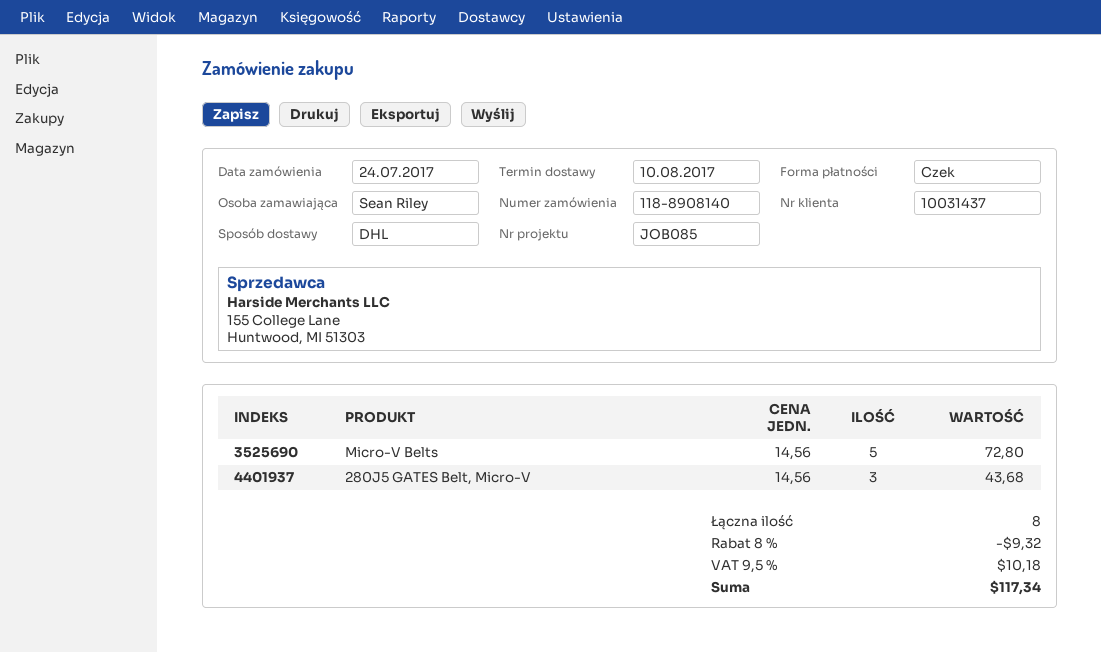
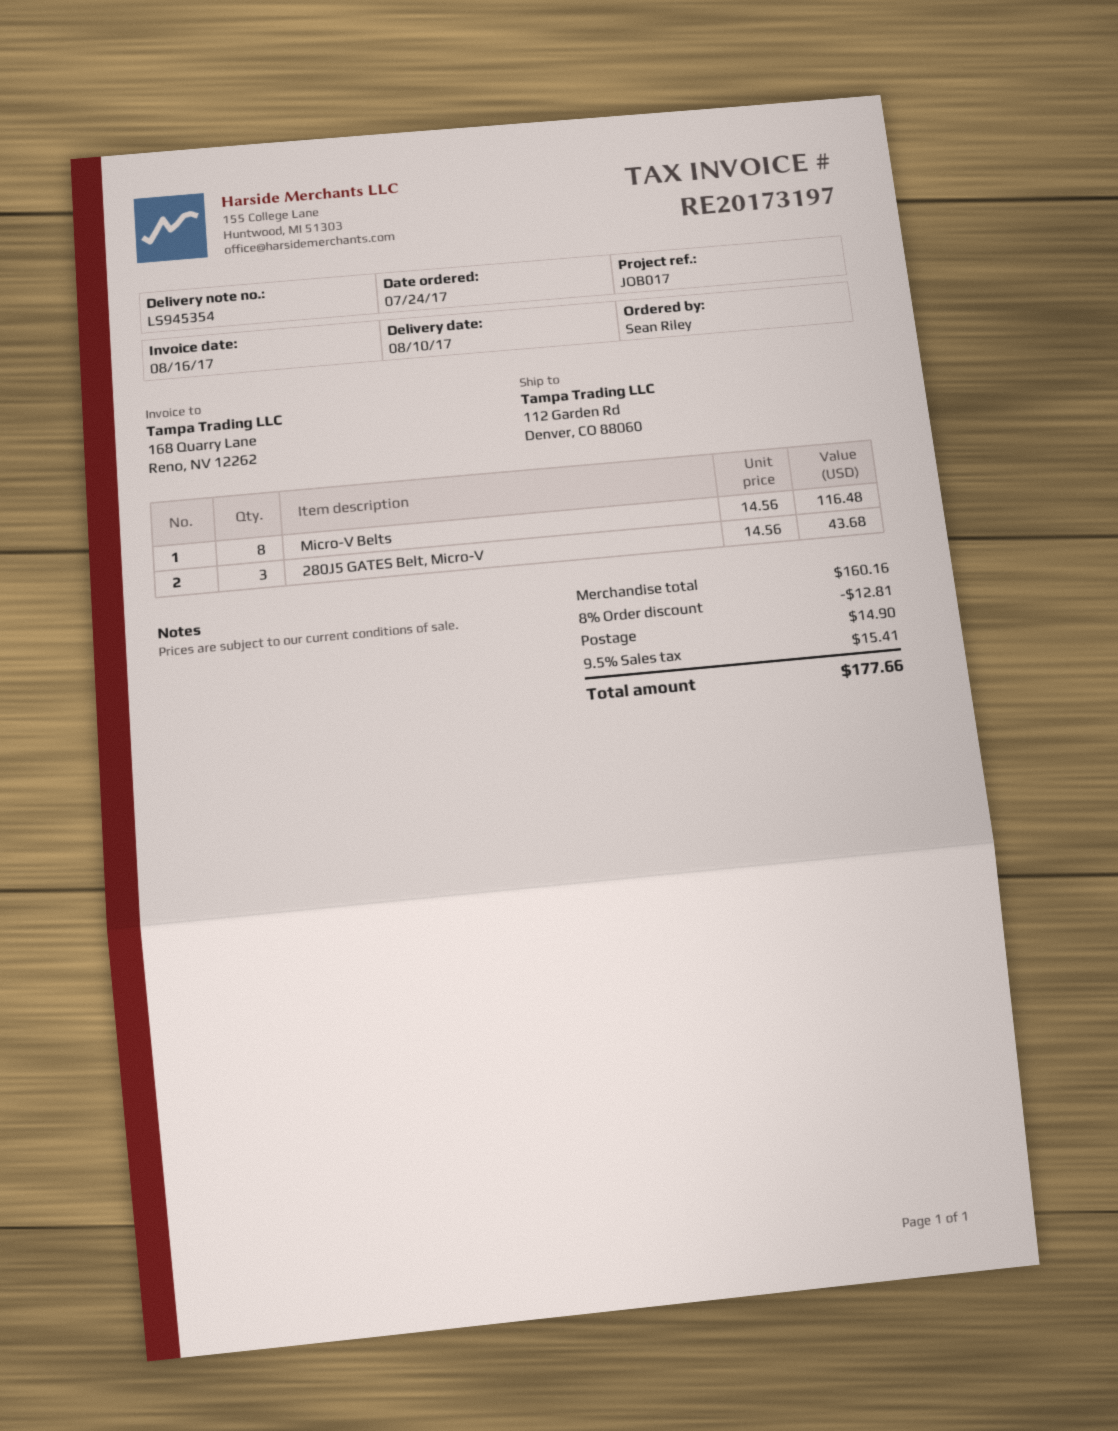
reference: JOB085 -> JOB017
Micro-V Belts: 5 x 14.56 = 72.80 -> 8 x 14.56 = 116.48
discount: 8% = 9.32 -> 8% = 12.81
shipping: none -> 14.90
tax: 9.5% = 10.18 -> 9.5% = 15.41
total: 117.34 -> 177.66

